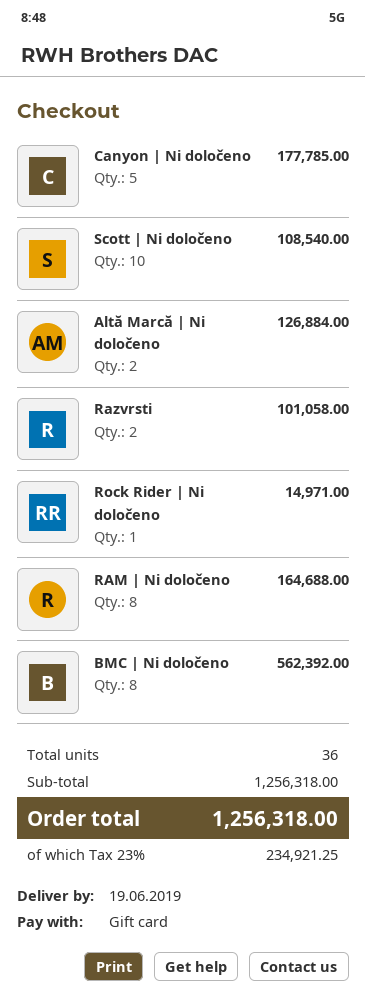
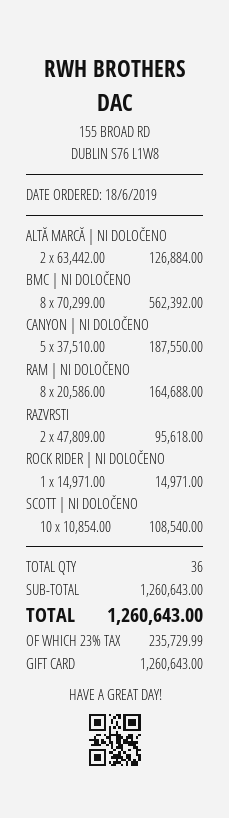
Canyon | Ni določeno: 5 for 177785.00 -> 5 for 187550.00
Razvrsti: 2 for 101058.00 -> 2 for 95618.00
subtotal: 1256318.00 -> 1260643.00
tax: 23% = 234921.25 -> 23% = 235729.99
total: 1256318.00 -> 1260643.00

